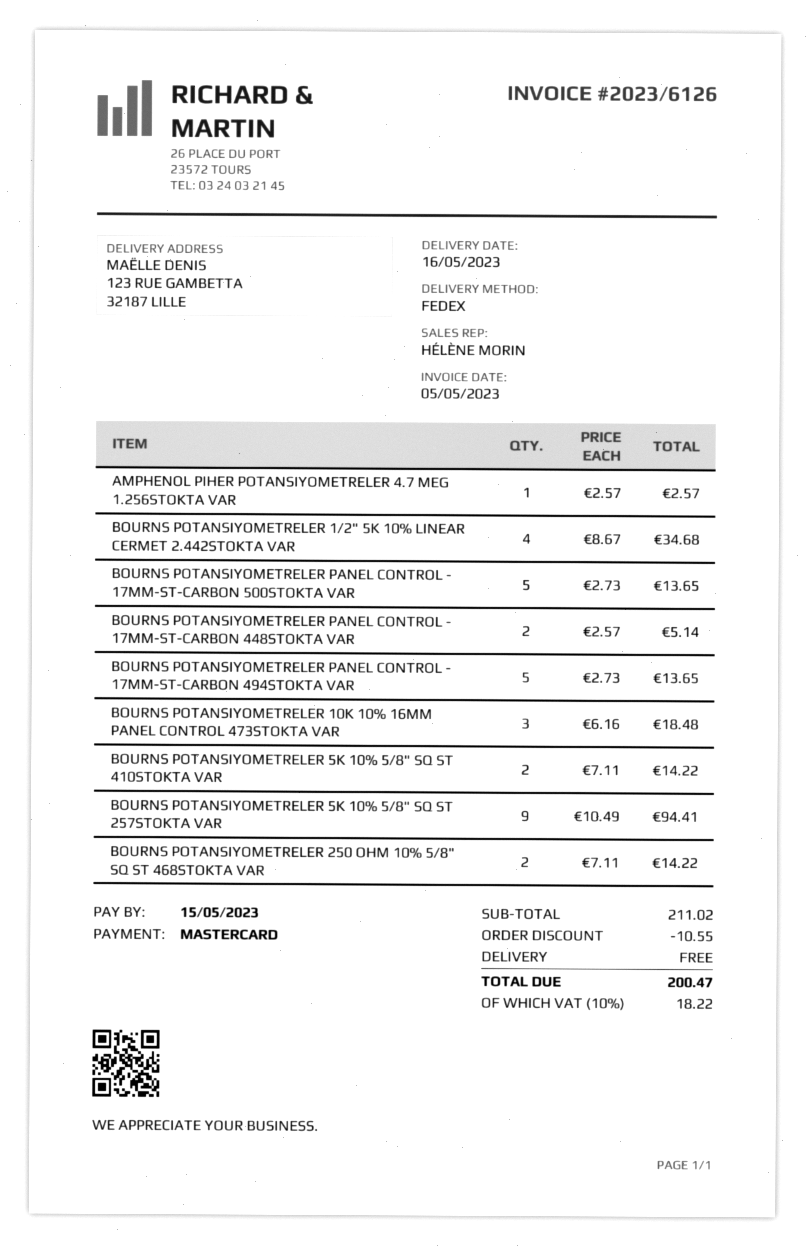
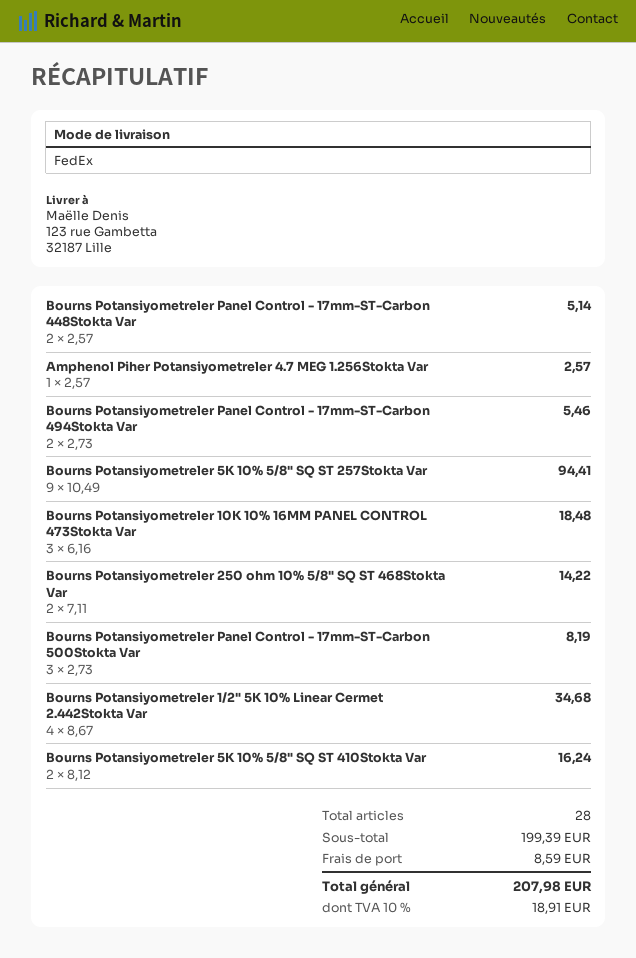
BOURNS POTANSIYOMETRELER PANEL CONTROL - 17MM-ST-CARBON 500STOKTA VAR: 5 x 2.73 = 13.65 -> 3 x 2.73 = 8.19
BOURNS POTANSIYOMETRELER PANEL CONTROL - 17MM-ST-CARBON 494STOKTA VAR: 5 x 2.73 = 13.65 -> 2 x 2.73 = 5.46
BOURNS POTANSIYOMETRELER 5K 10% 5/8" SQ ST 410STOKTA VAR: 2 x 7.11 = 14.22 -> 2 x 8.12 = 16.24
subtotal: 211.02 -> 199.39
discount: 10.55 -> none
shipping: 0.00 -> 8.59
tax: 10% = 18.22 -> 10% = 18.91
total: 200.47 -> 207.98

